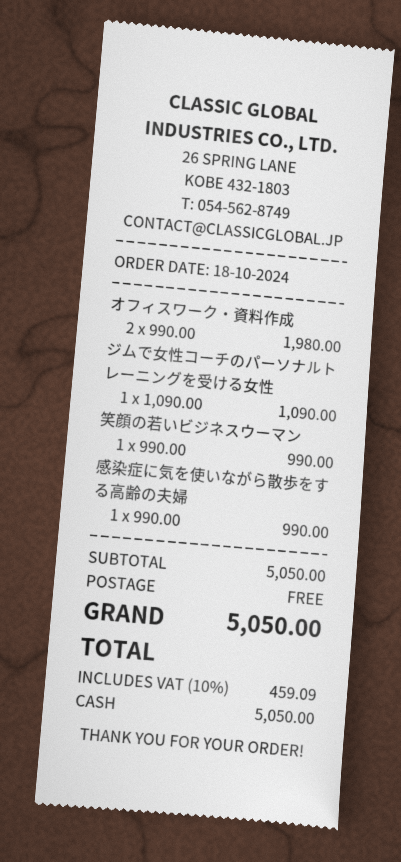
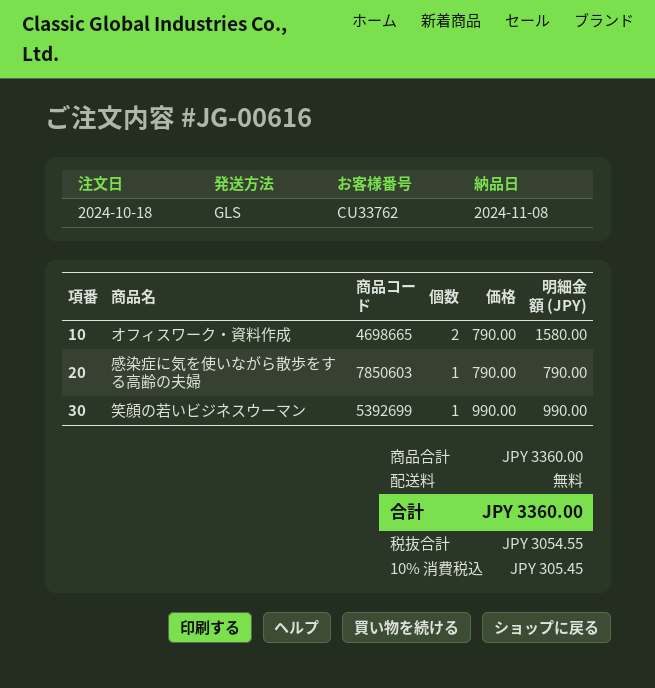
オフィスワーク・資料作成: 2 x 990.00 = 1980.00 -> 2 x 790.00 = 1580.00
ジムで女性コーチのパーソナルトレーニングを受ける女性: 1 x 1090.00 = 1090.00 -> none
感染症に気を使いながら散歩をする高齢の夫婦: 1 x 990.00 = 990.00 -> 1 x 790.00 = 790.00
subtotal: 5050.00 -> 3360.00
tax: 10% = 459.09 -> 10% = 305.45
total: 5050.00 -> 3360.00

